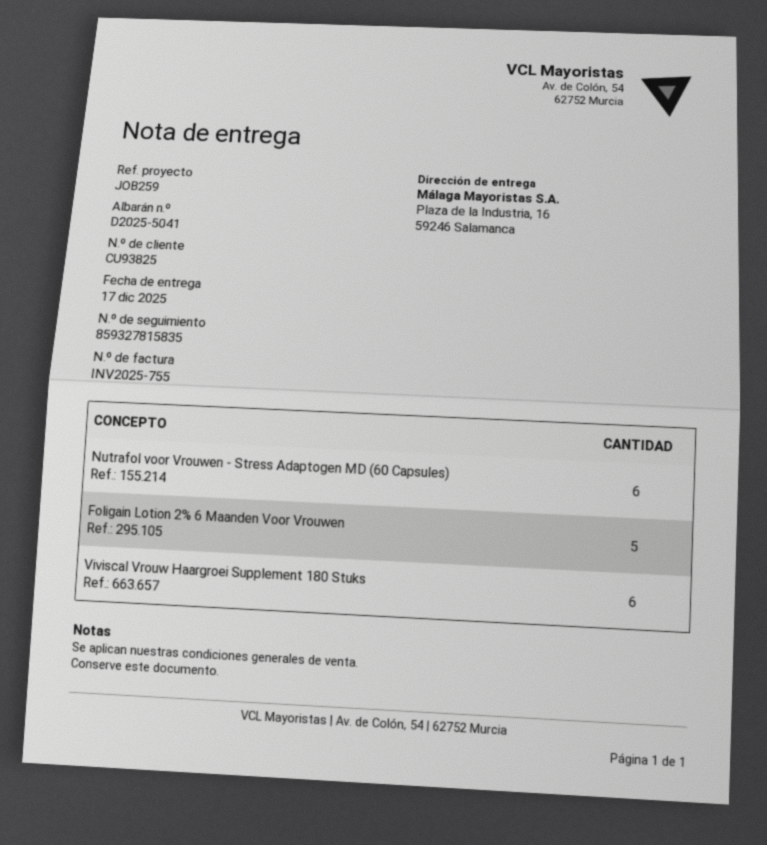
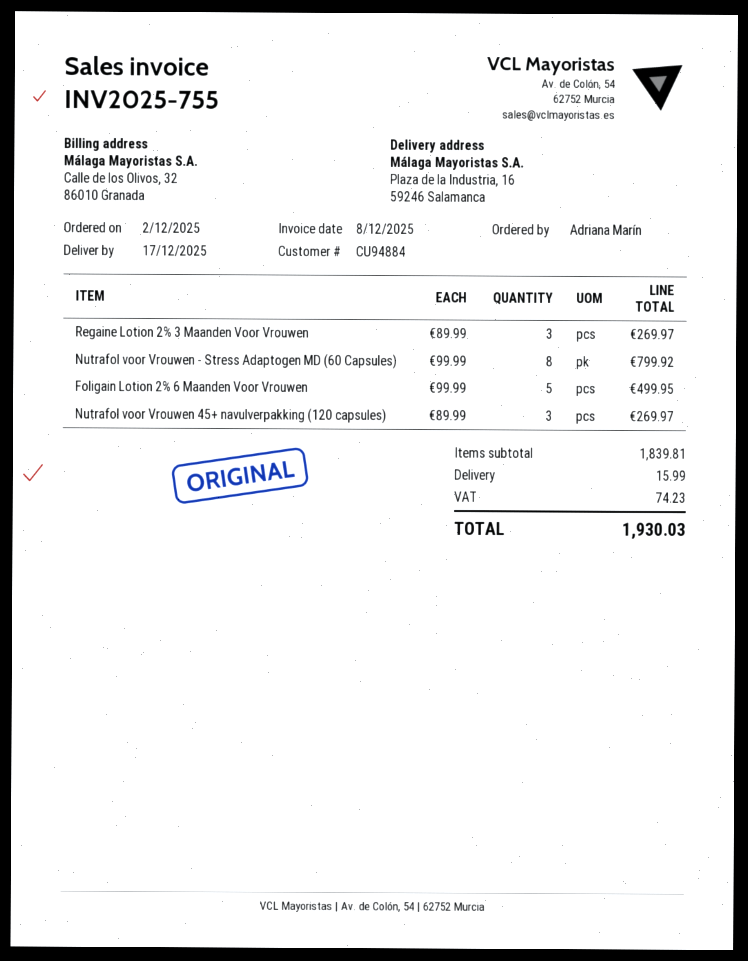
customer number: CU93825 -> CU94884
Nutrafol voor Vrouwen - Stress Adaptogen MD (60 Capsules): 6 -> 8
Viviscal Vrouw Haargroei Supplement 180 Stuks: 6 -> none
Regaine Lotion 2% 3 Maanden Voor Vrouwen: none -> 3
Nutrafol voor Vrouwen 45+ navulverpakking (120 capsules): none -> 3

